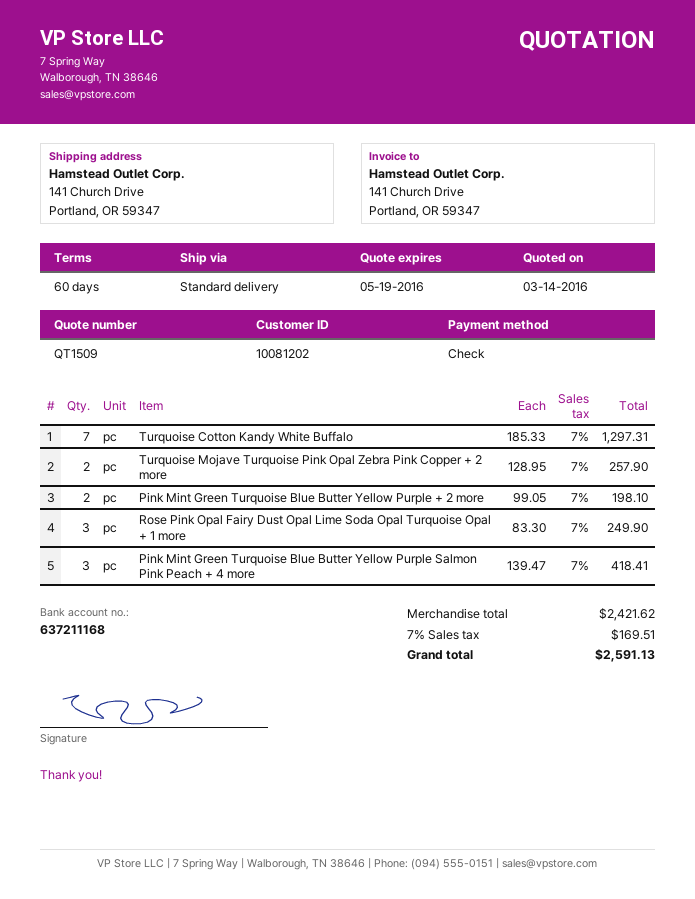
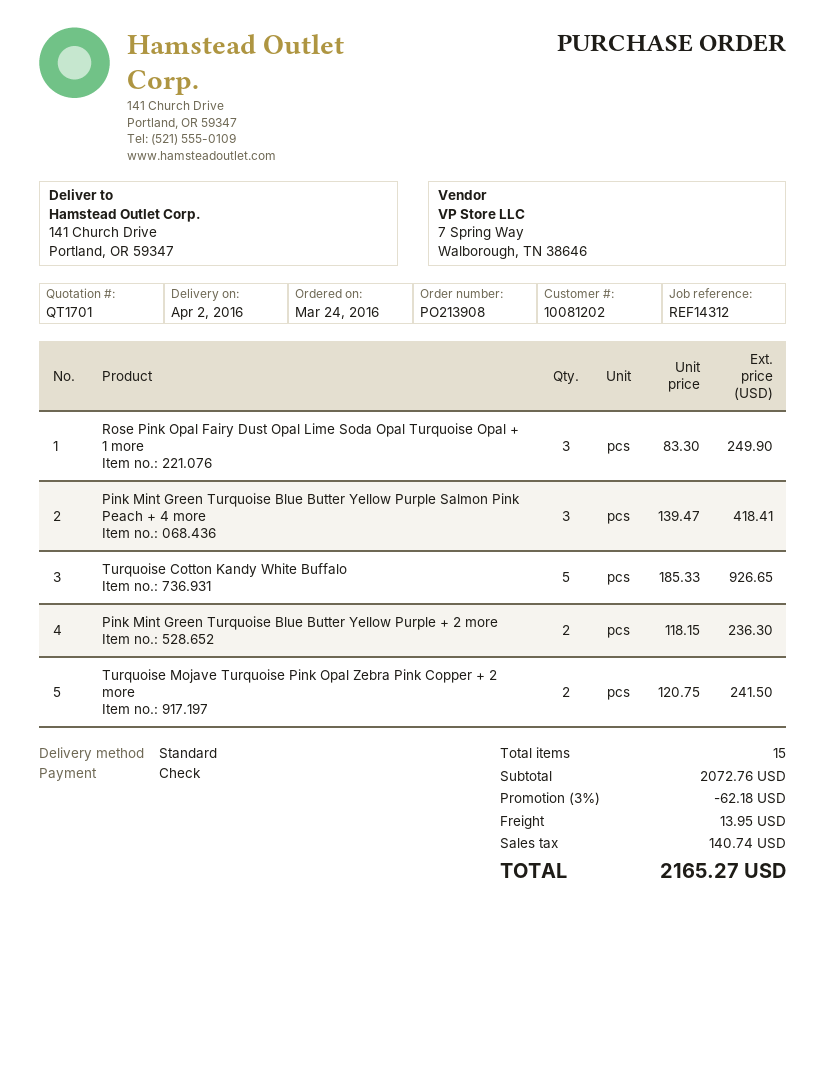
quote number: QT1509 -> QT1701
Turquoise Cotton Kandy White Buffalo: 7 x 185.33 = 1297.31 -> 5 x 185.33 = 926.65
Turquoise Mojave Turquoise Pink Opal Zebra Pink Copper + 2 more: 2 x 128.95 = 257.90 -> 2 x 120.75 = 241.50
Pink Mint Green Turquoise Blue Butter Yellow Purple + 2 more: 2 x 99.05 = 198.10 -> 2 x 118.15 = 236.30
subtotal: 2421.62 -> 2072.76
discount: none -> 3% = 62.18
shipping: none -> 13.95
tax: 169.51 -> 140.74
total: 2591.13 -> 2165.27

